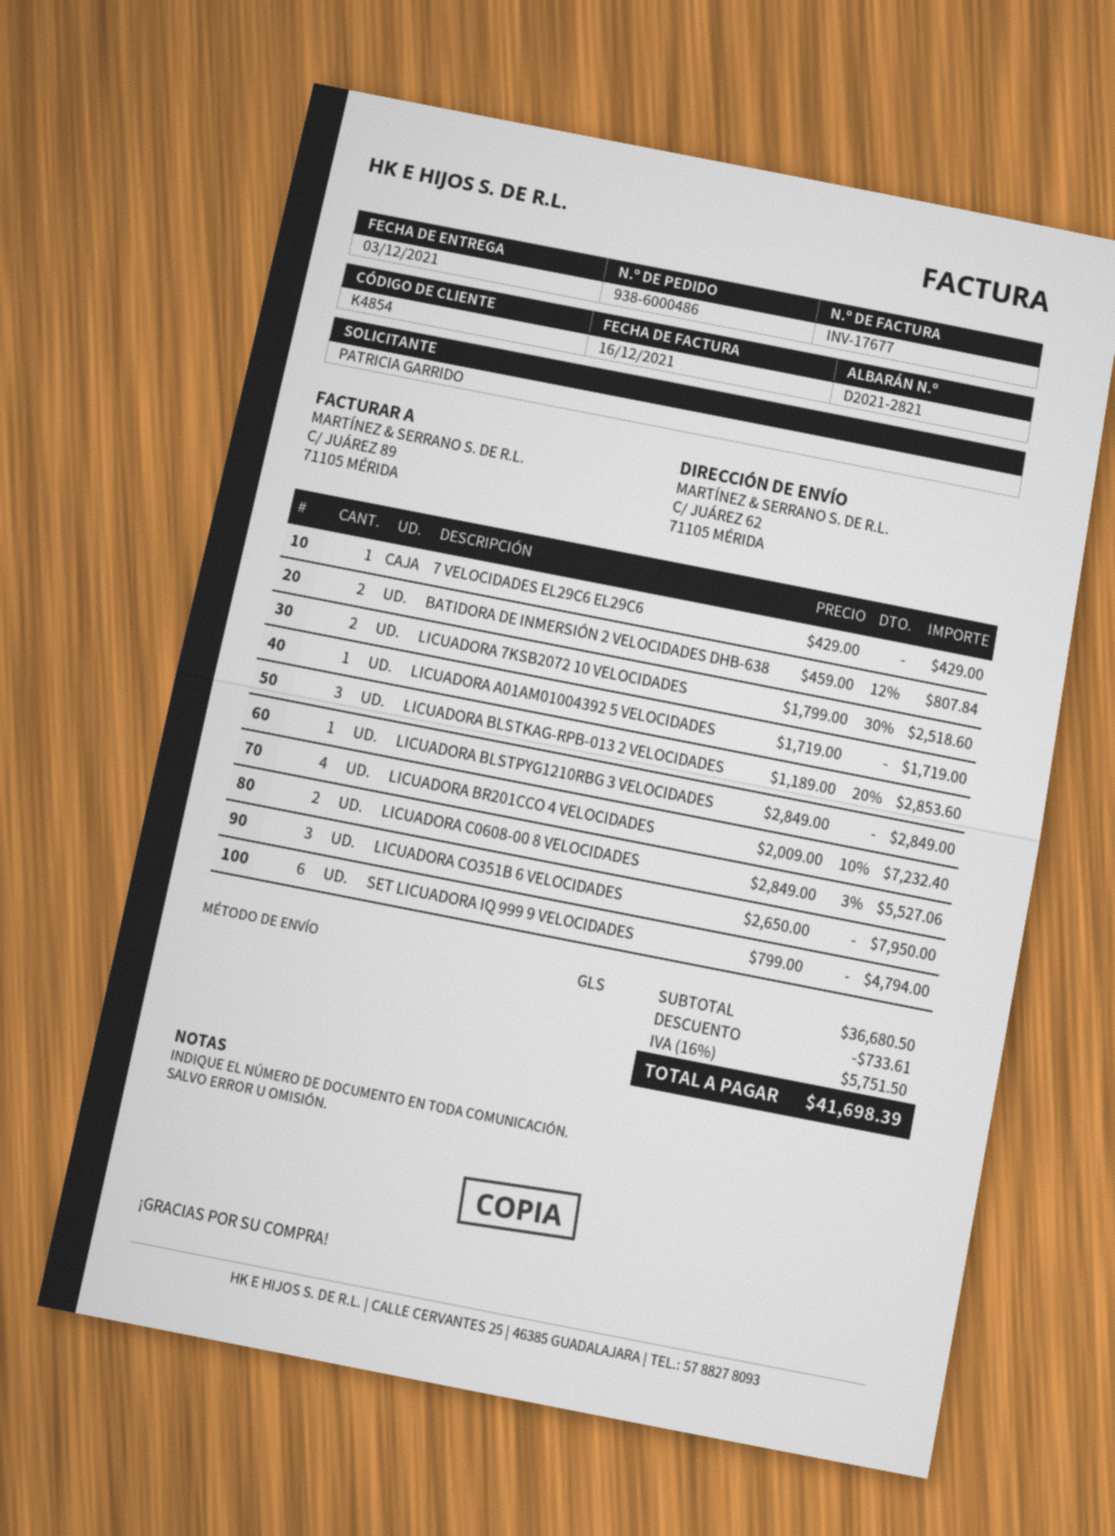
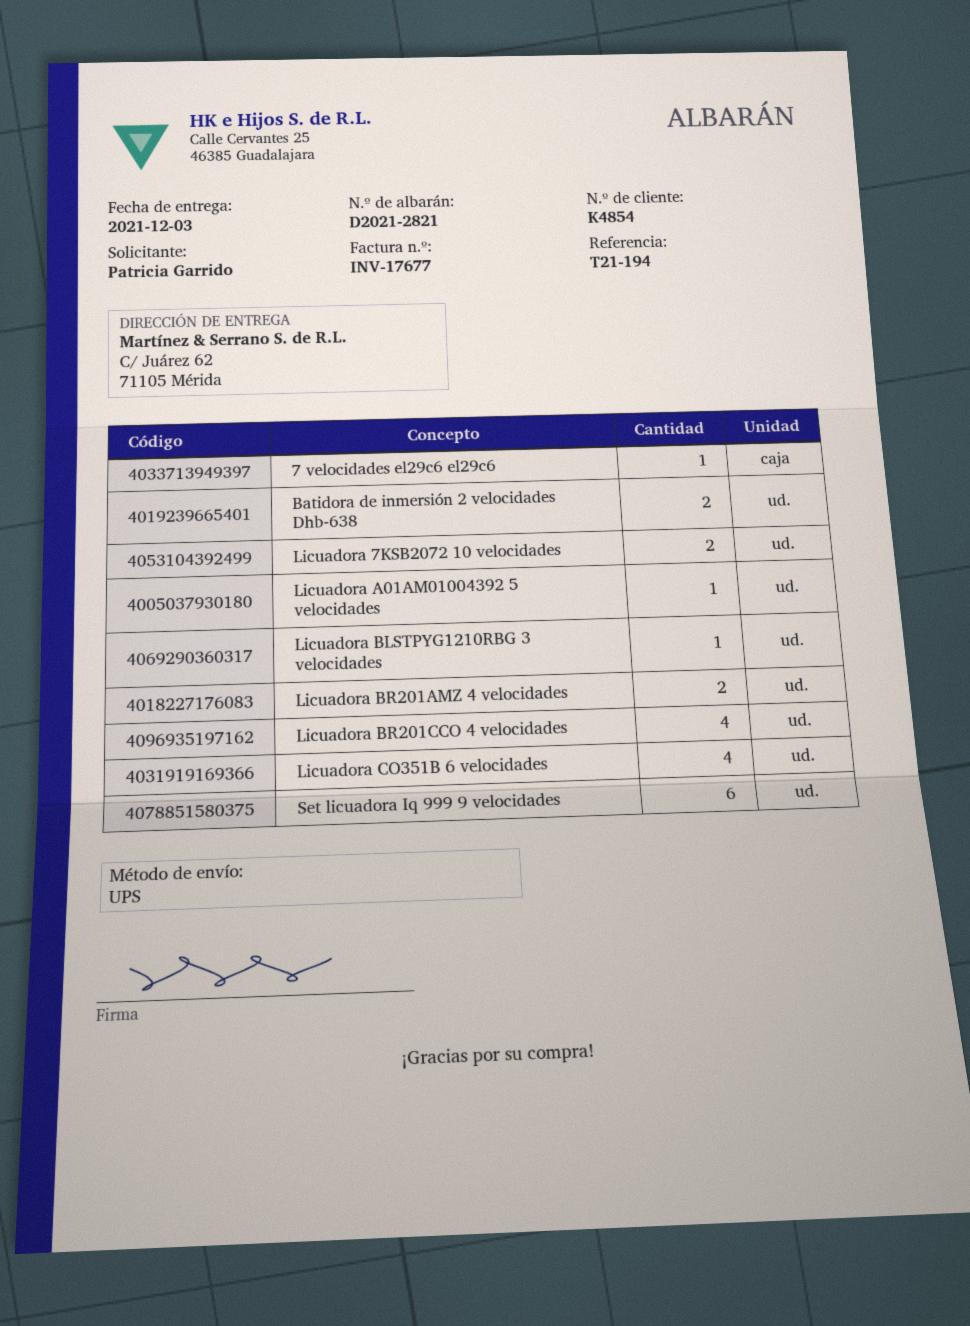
shipping method: GLS -> UPS
LICUADORA BLSTKAG-RPB-013 2 VELOCIDADES: 3 -> none
LICUADORA C0608-00 8 VELOCIDADES: 2 -> none
LICUADORA CO351B 6 VELOCIDADES: 3 -> 4
Licuadora BR201AMZ 4 velocidades: none -> 2

